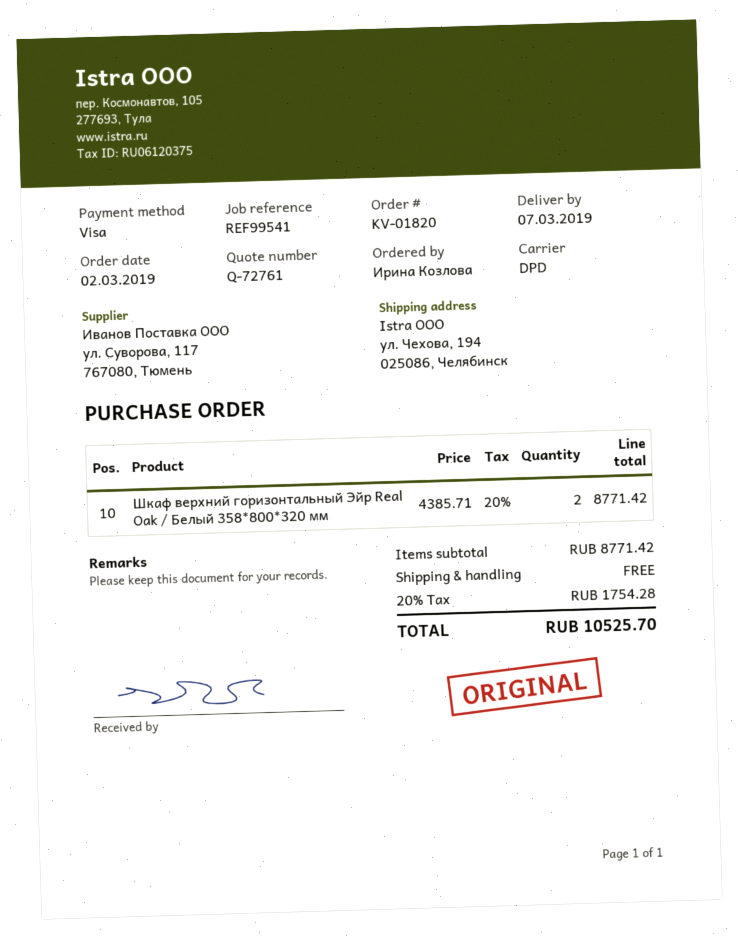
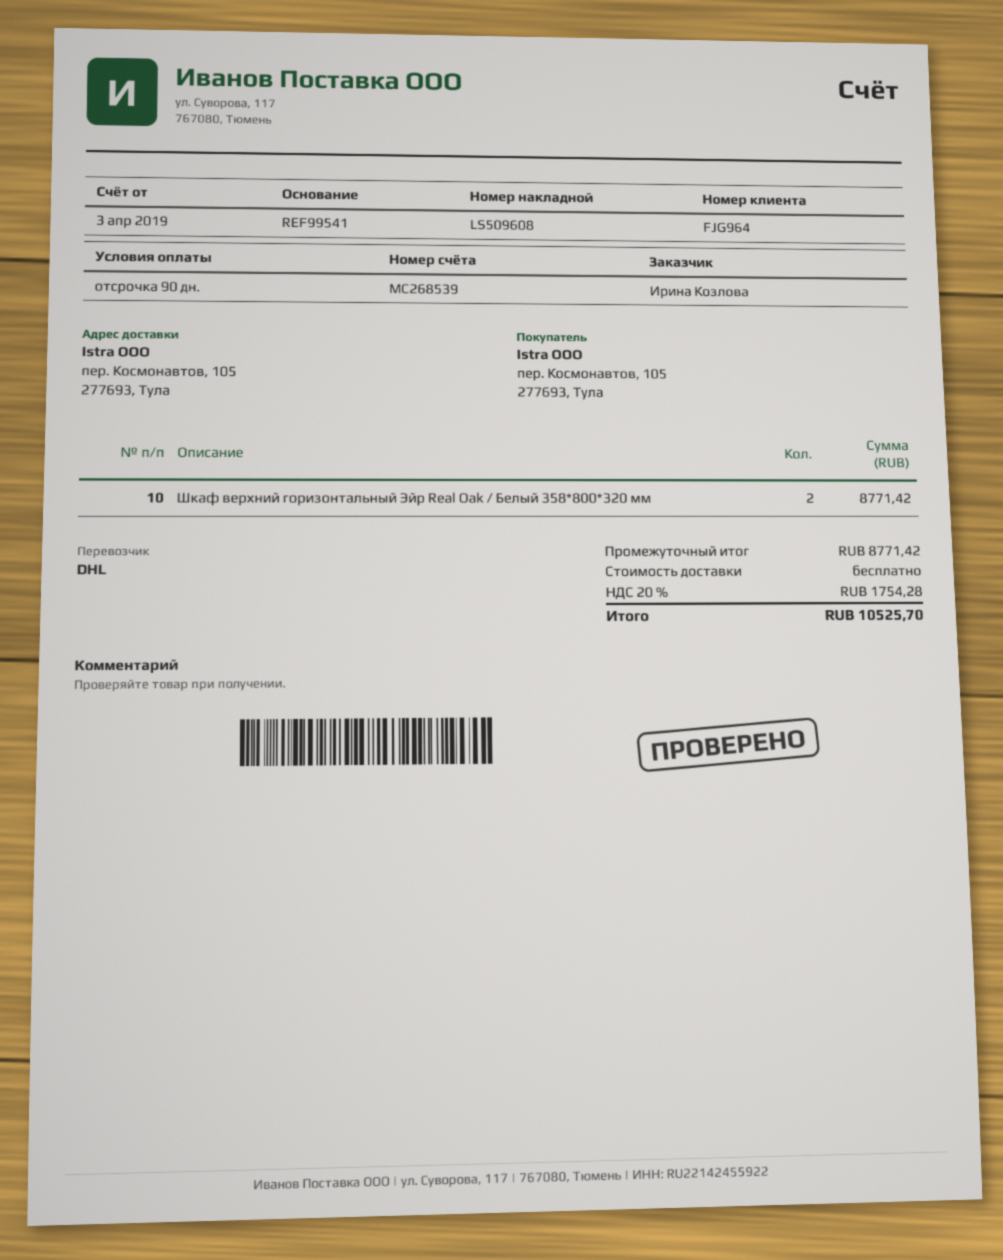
shipping method: DPD -> DHL
ship to: ул. Чехова, 194, 025086, Челябинск -> пер. Космонавтов, 105, 277693, Тула

